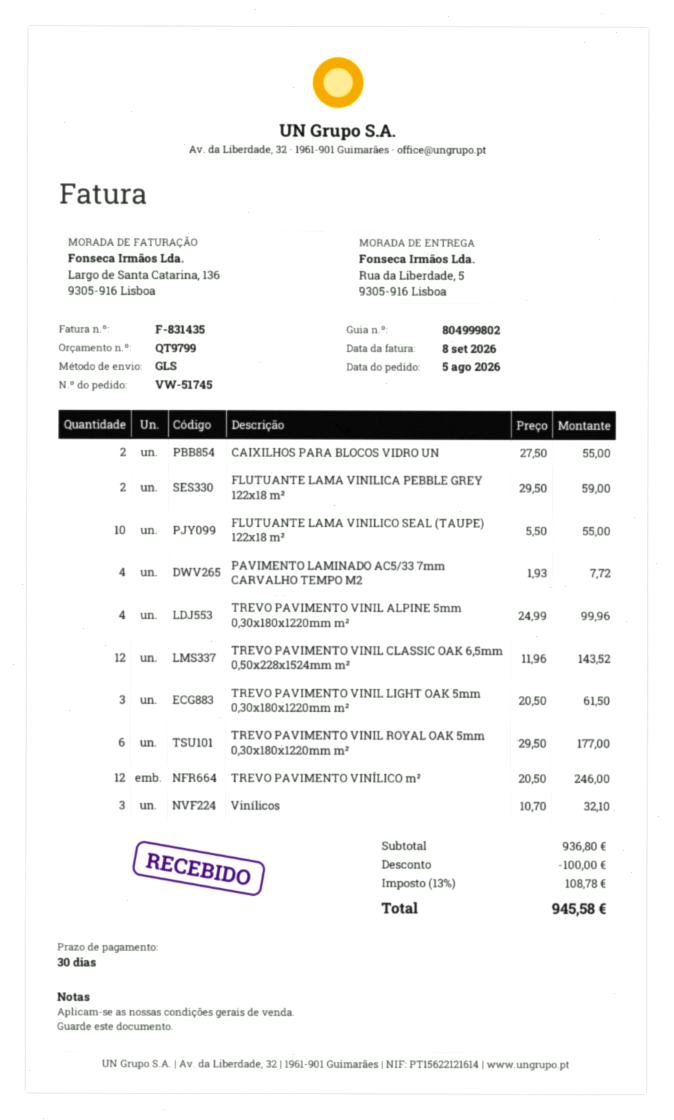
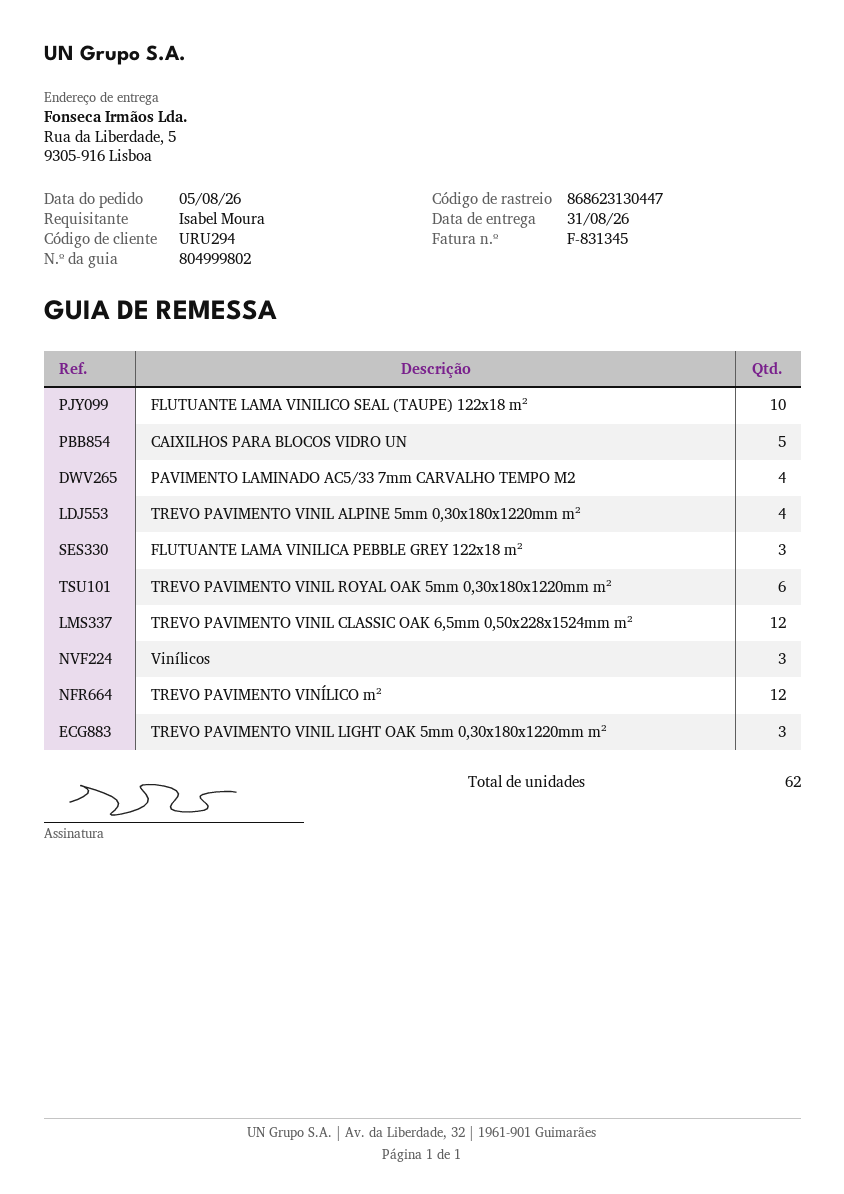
invoice number: F-831435 -> F-831345
CAIXILHOS PARA BLOCOS VIDRO UN: 2 -> 5
FLUTUANTE LAMA VINILICA PEBBLE GREY 122x18 m²: 2 -> 3

